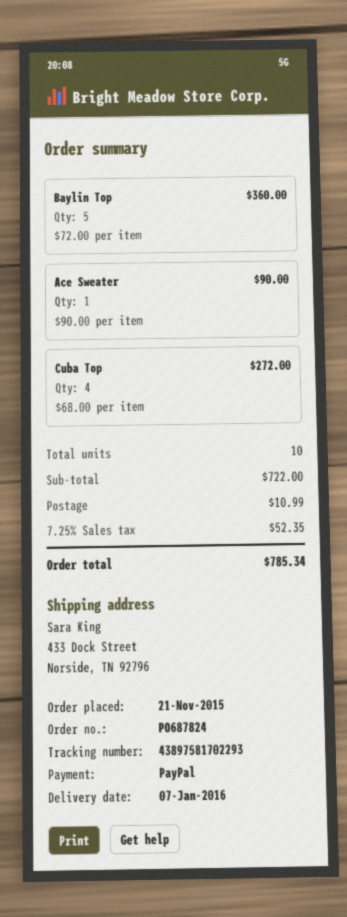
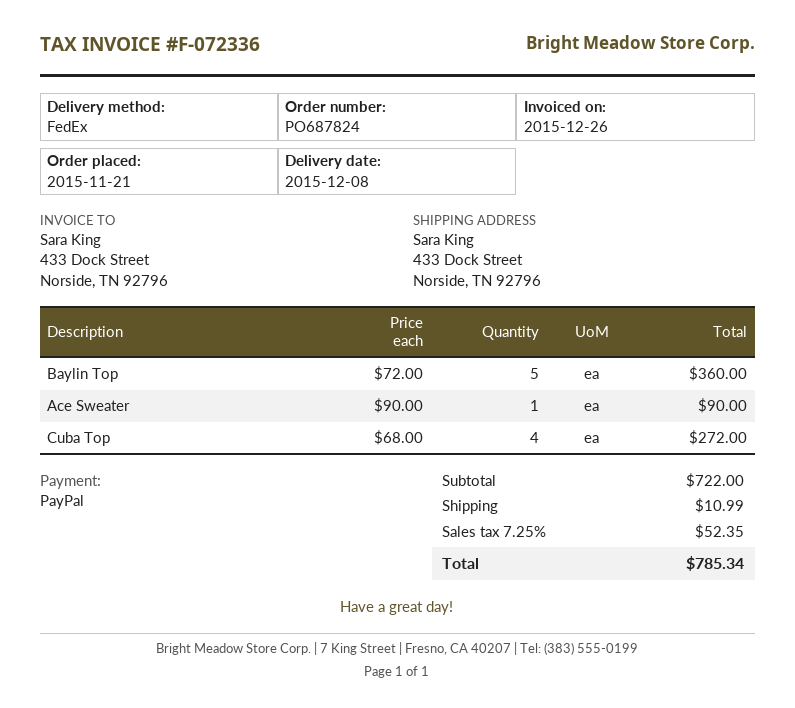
delivery date: 2016-01-07 -> 2015-12-08

